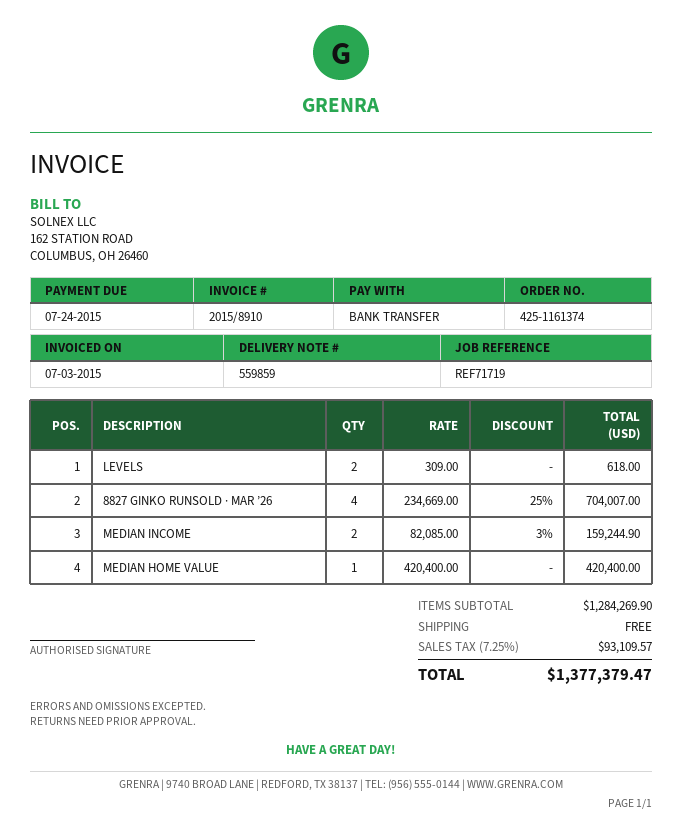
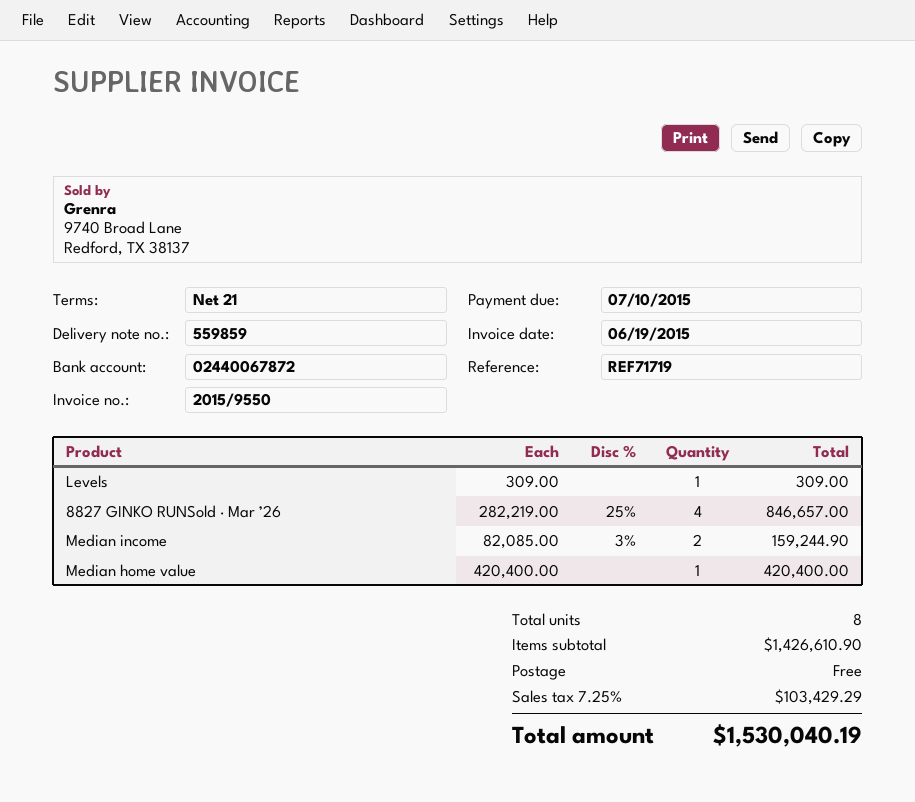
invoice number: 2015/8910 -> 2015/9550
invoice date: 2015-07-03 -> 2015-06-19
due date: 2015-07-24 -> 2015-07-10
LEVELS: 2 x 309.00 = 618.00 -> 1 x 309.00 = 309.00
8827 GINKO RUNSOLD · MAR ’26: 4 x 234669.00 - 25% = 704007.00 -> 4 x 282219.00 - 25% = 846657.00
subtotal: 1284269.90 -> 1426610.90
tax: 7.25% = 93109.57 -> 7.25% = 103429.29
total: 1377379.47 -> 1530040.19

